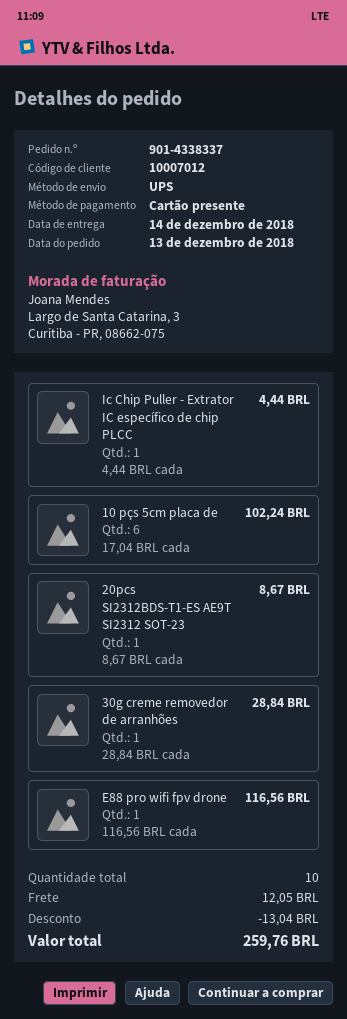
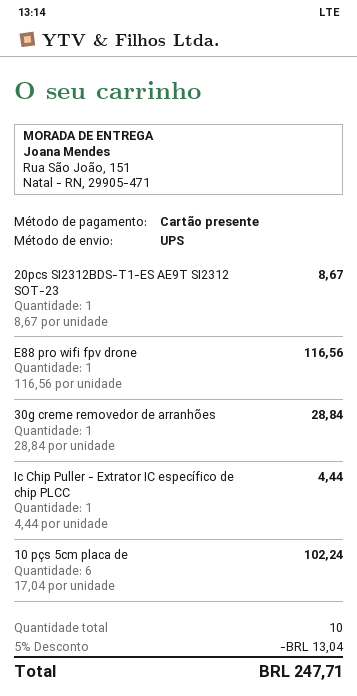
shipping: 12.05 -> none
total: 259.76 -> 247.71

